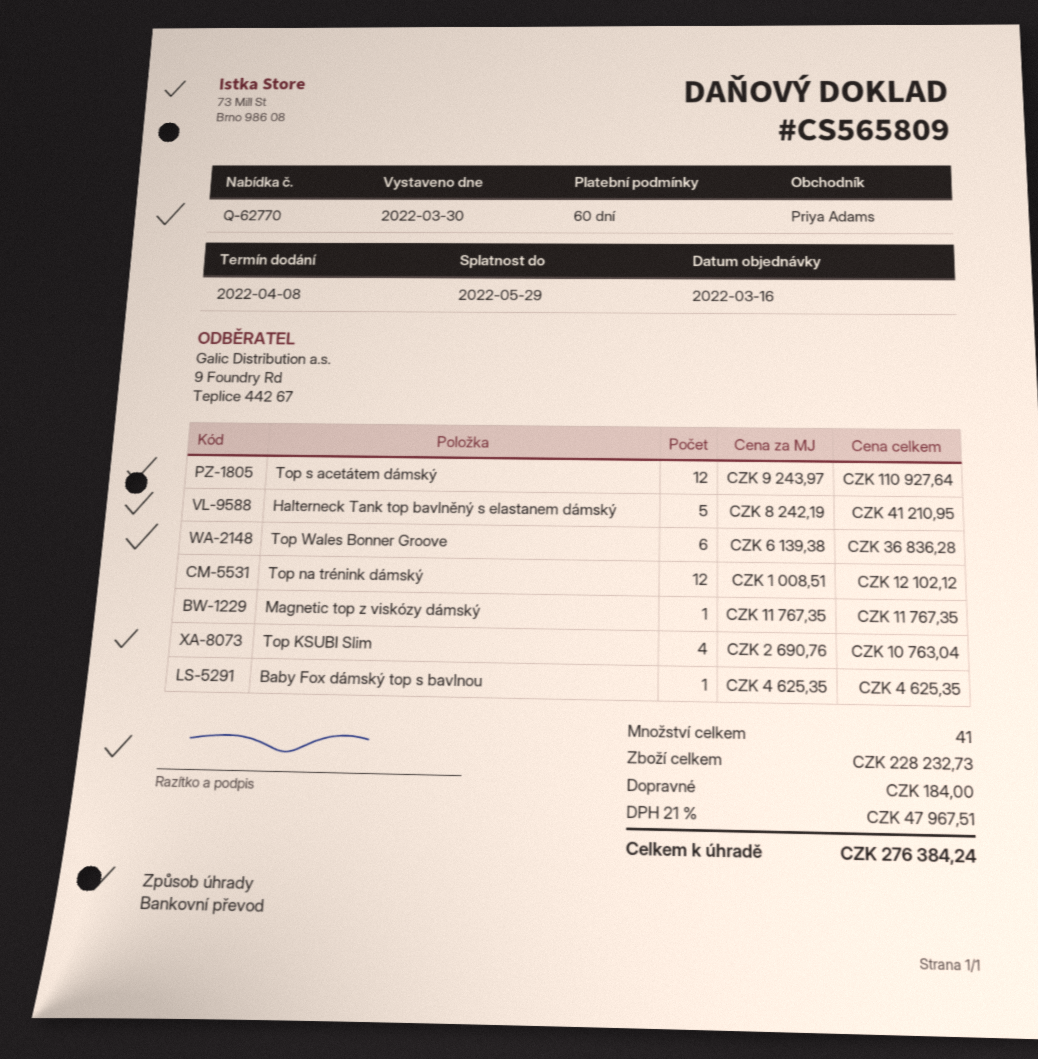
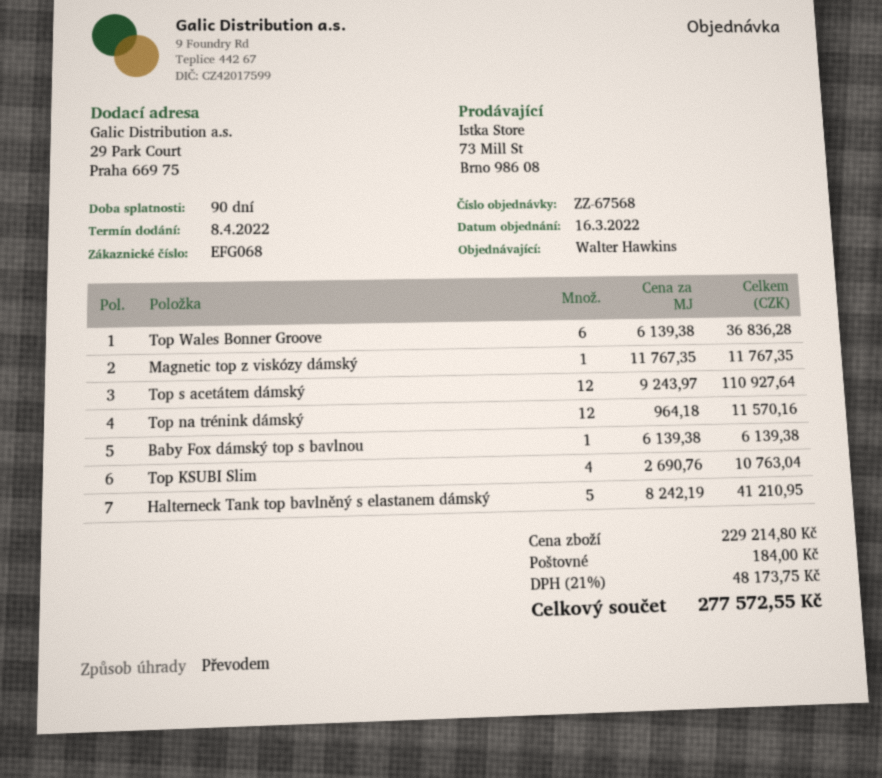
payment terms: 60 days -> 90 days
Top na trénink dámský: 12 x 1008.51 = 12102.12 -> 12 x 964.18 = 11570.16
Baby Fox dámský top s bavlnou: 1 x 4625.35 = 4625.35 -> 1 x 6139.38 = 6139.38
subtotal: 228232.73 -> 229214.80
tax: 21% = 47967.51 -> 21% = 48173.75
total: 276384.24 -> 277572.55

